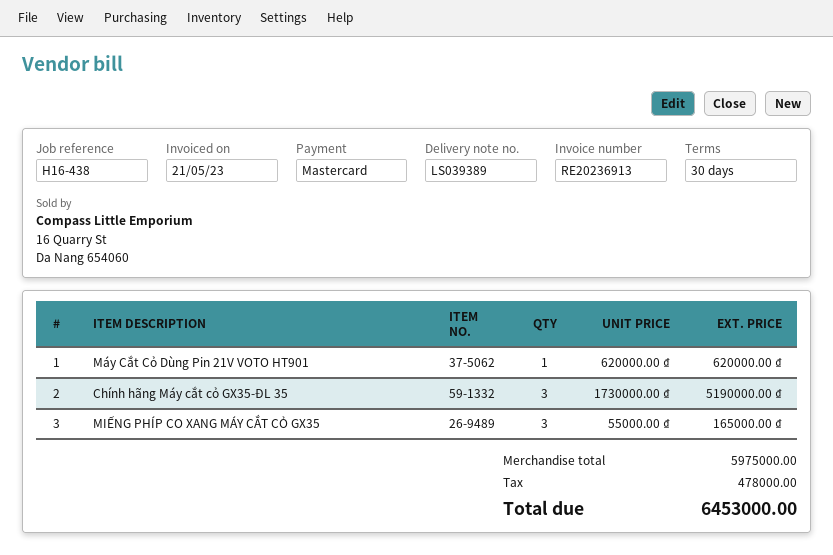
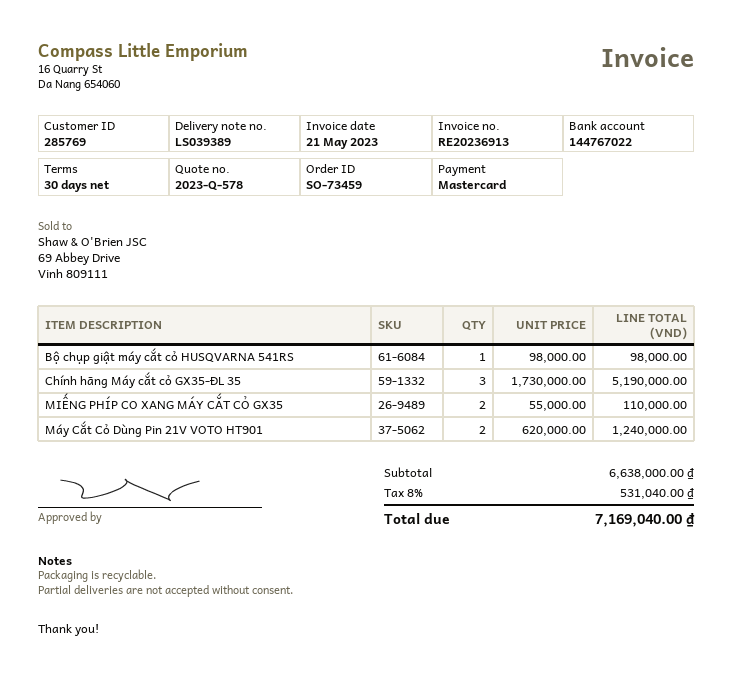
Máy Cắt Cỏ Dùng Pin 21V VOTO HT901: 1 x 620000.00 = 620000.00 -> 2 x 620000.00 = 1240000.00
MIẾNG PHÍP CO XANG MÁY CẮT CỎ GX35: 3 x 55000.00 = 165000.00 -> 2 x 55000.00 = 110000.00
Bộ chụp giật máy cắt cỏ HUSQVARNA 541RS: none -> 1 x 98000.00 = 98000.00
subtotal: 5975000.00 -> 6638000.00
tax: 478000.00 -> 531040.00
total: 6453000.00 -> 7169040.00

